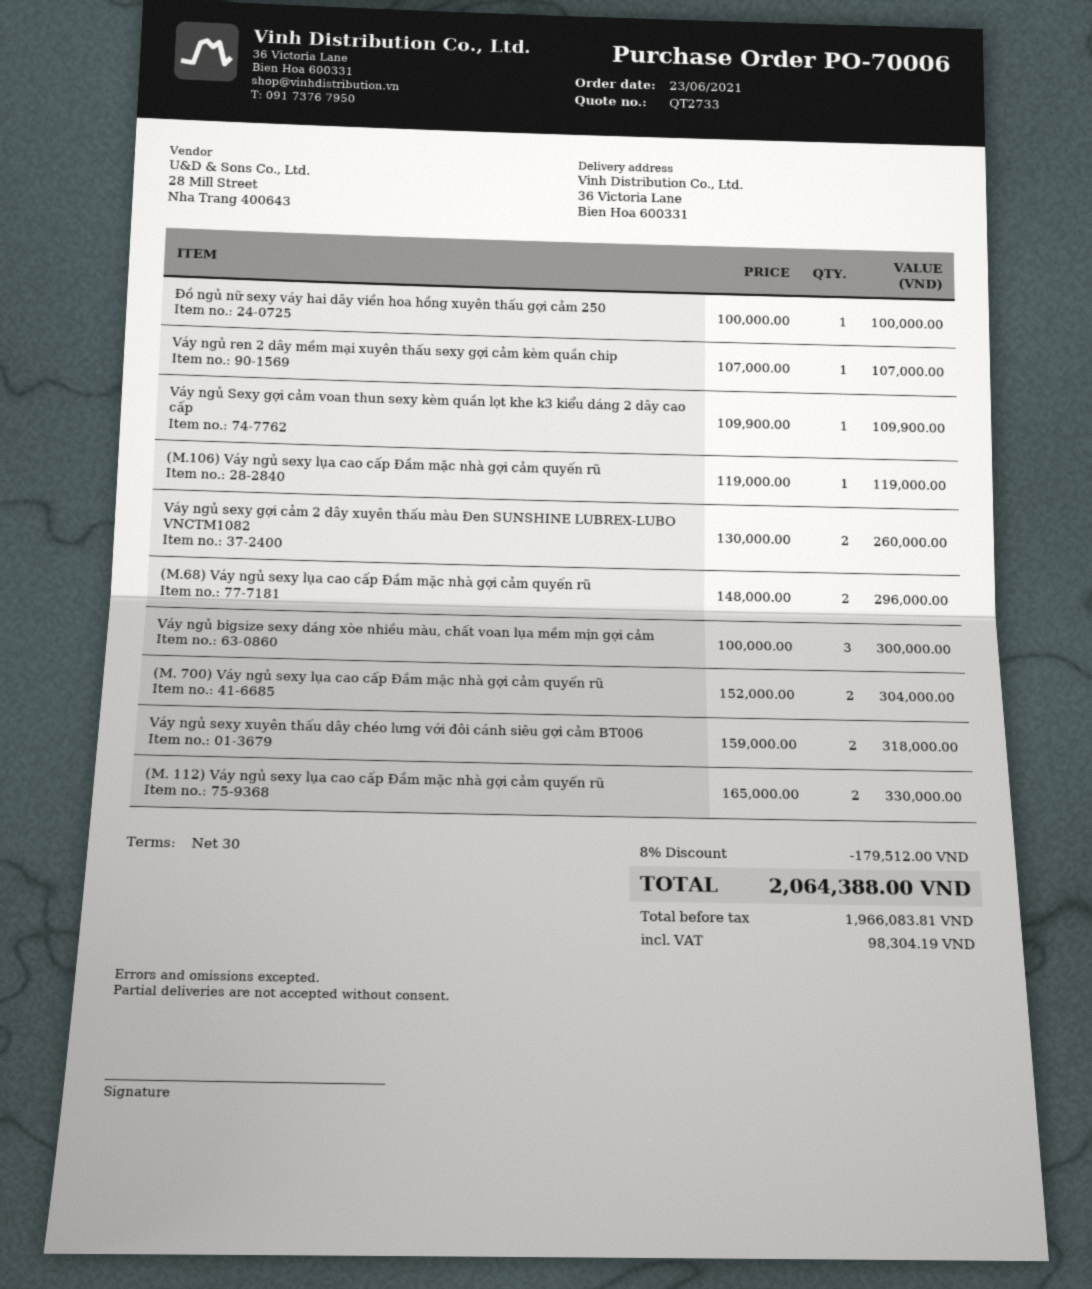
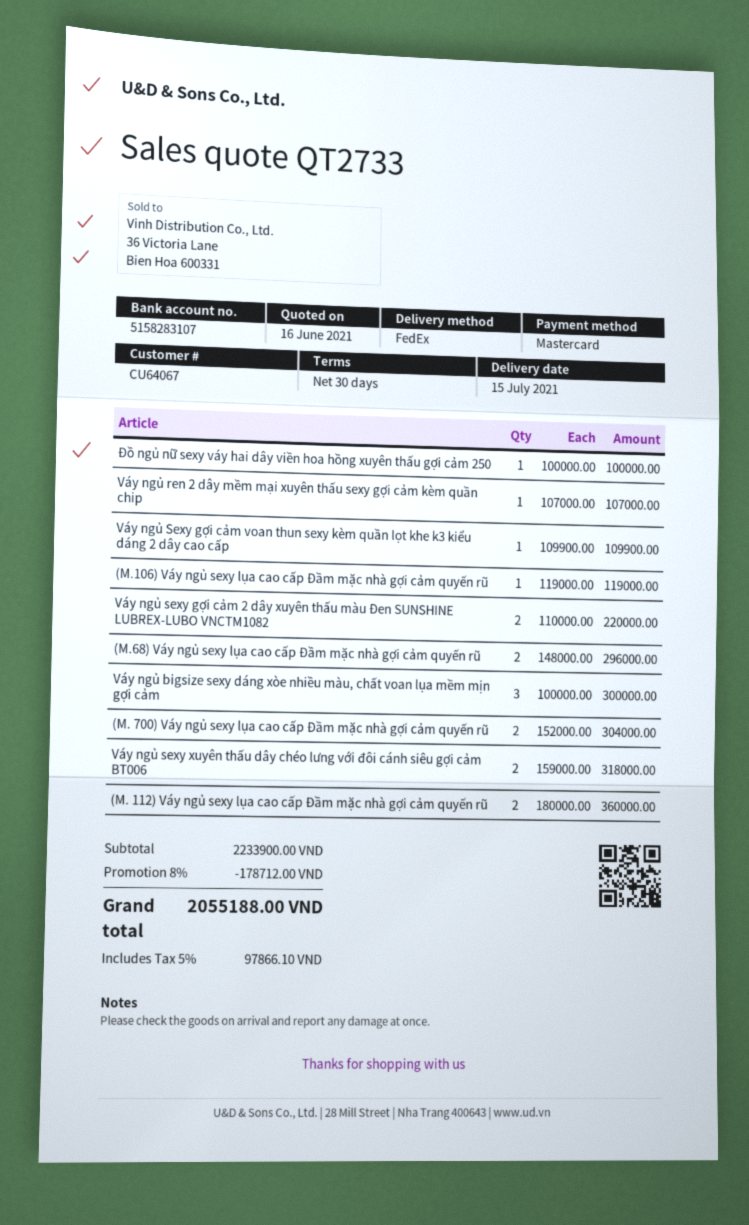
Váy ngủ sexy gợi cảm 2 dây xuyên thấu màu Đen SUNSHINE LUBREX-LUBO VNCTM1082: 2 x 130000.00 = 260000.00 -> 2 x 110000.00 = 220000.00
(M. 112) Váy ngủ sexy lụa cao cấp Đầm mặc nhà gợi cảm quyến rũ: 2 x 165000.00 = 330000.00 -> 2 x 180000.00 = 360000.00
discount: 8% = 179512.00 -> 8% = 178712.00
tax: 98304.19 -> 97866.10
total: 2064388.00 -> 2055188.00

